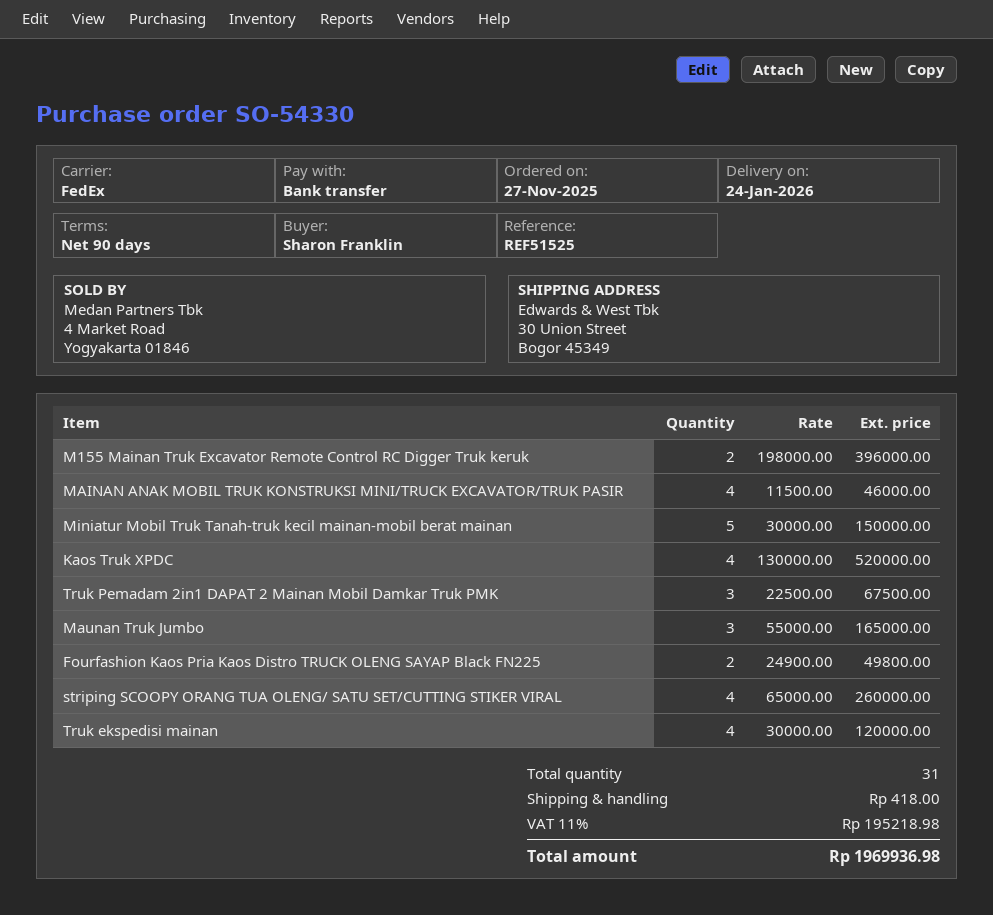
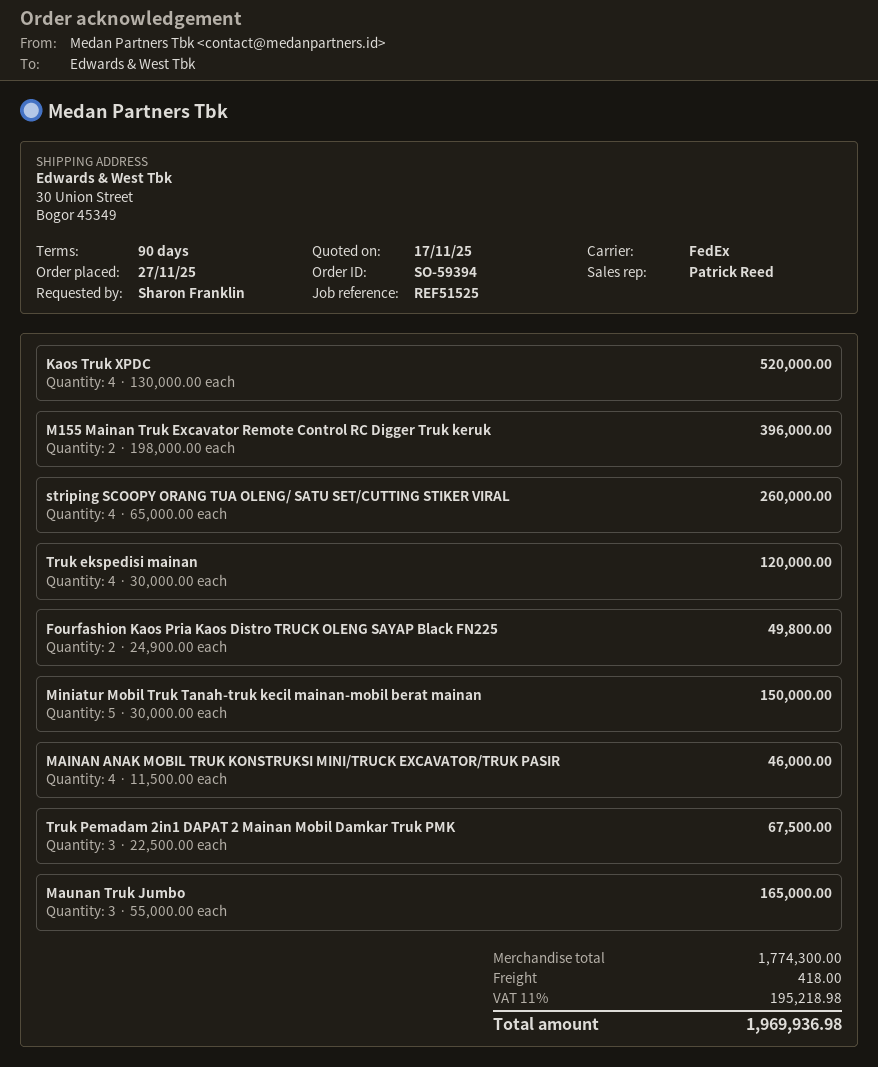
order number: SO-54330 -> SO-59394

